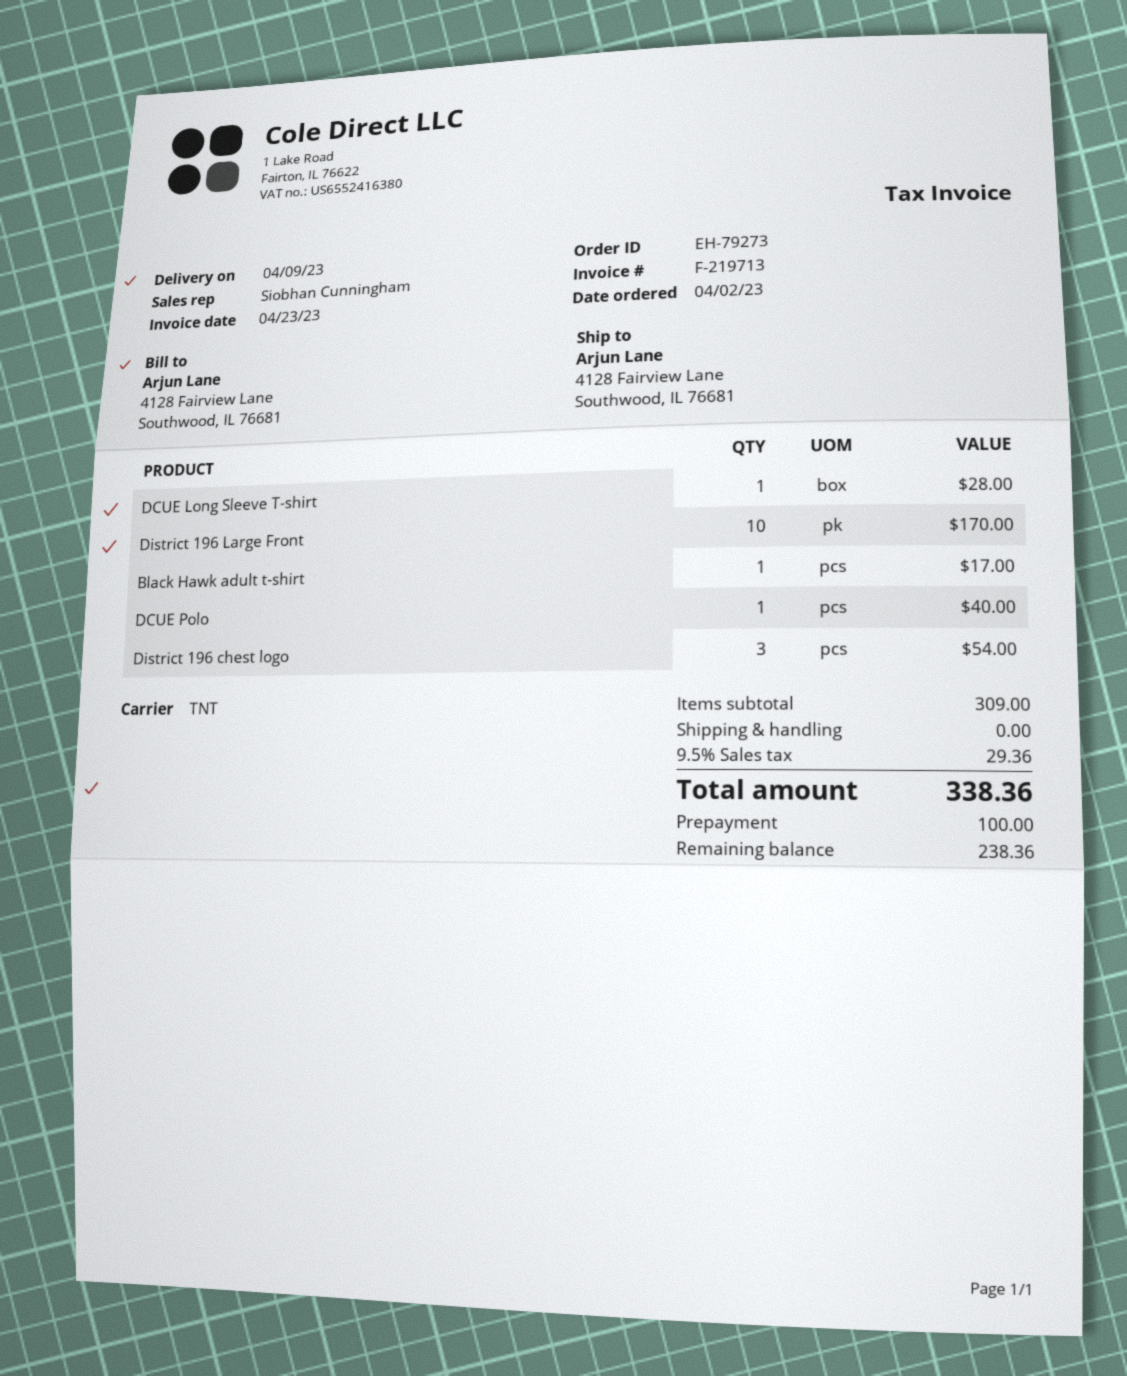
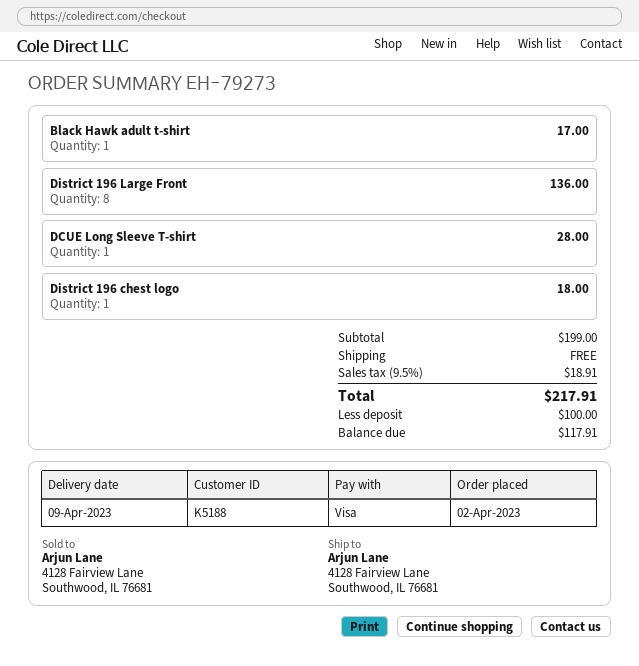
District 196 Large Front: 10 for 170.00 -> 8 for 136.00
DCUE Polo: 1 for 40.00 -> none
District 196 chest logo: 3 for 54.00 -> 1 for 18.00
subtotal: 309.00 -> 199.00
tax: 9.5% = 29.36 -> 9.5% = 18.91
total: 338.36 -> 217.91
balance: 238.36 -> 117.91

